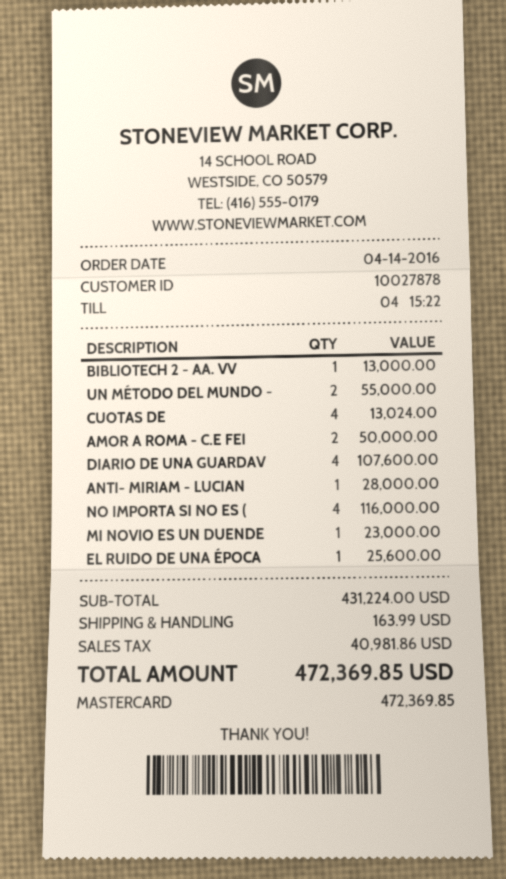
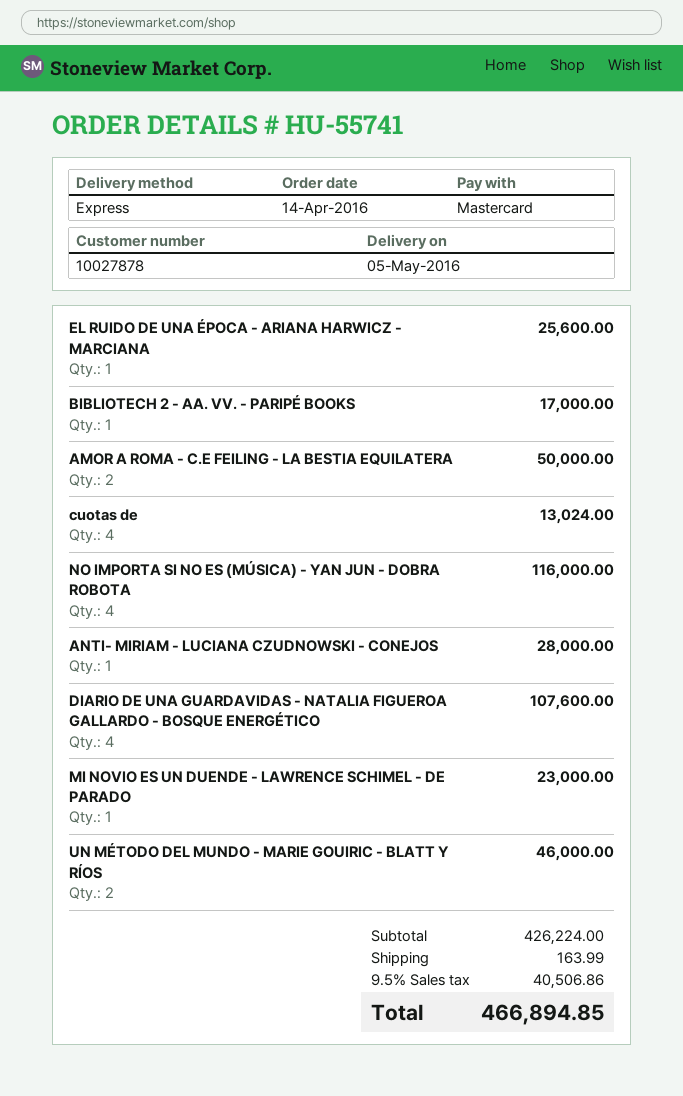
BIBLIOTECH 2 - AA. VV: 1 for 13000.00 -> 1 for 17000.00
UN MÉTODO DEL MUNDO -: 2 for 55000.00 -> 2 for 46000.00
subtotal: 431224.00 -> 426224.00
tax: 40981.86 -> 40506.86
total: 472369.85 -> 466894.85

